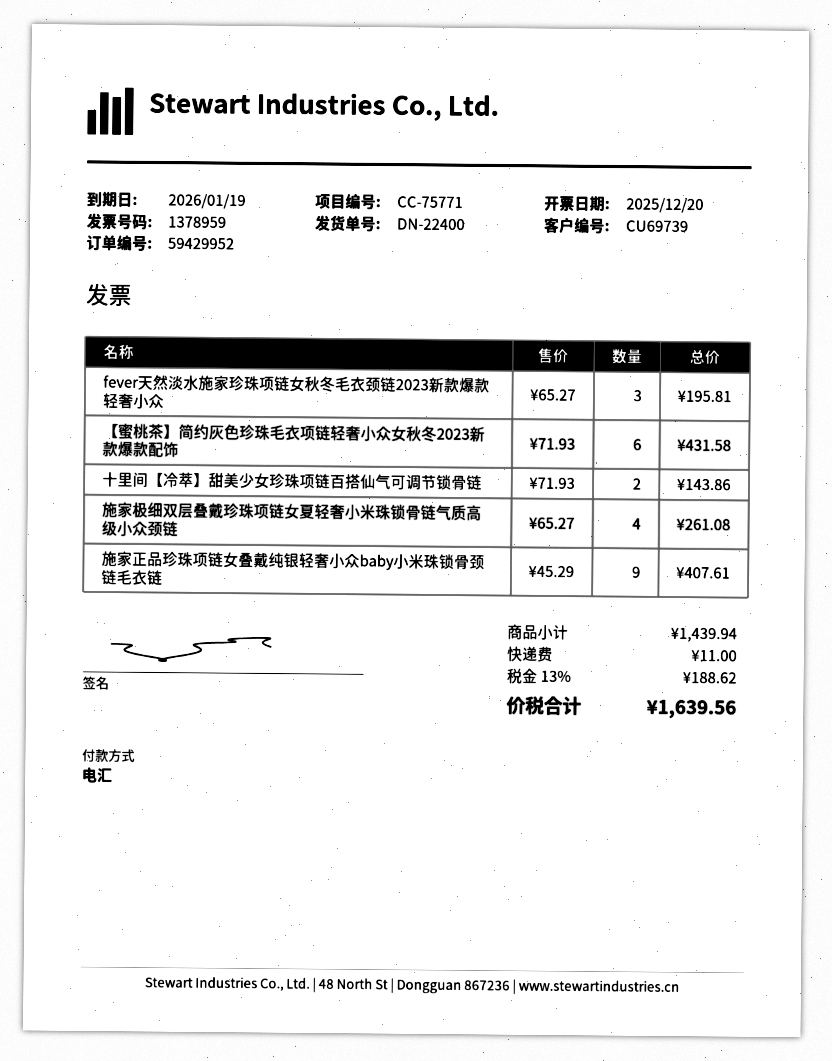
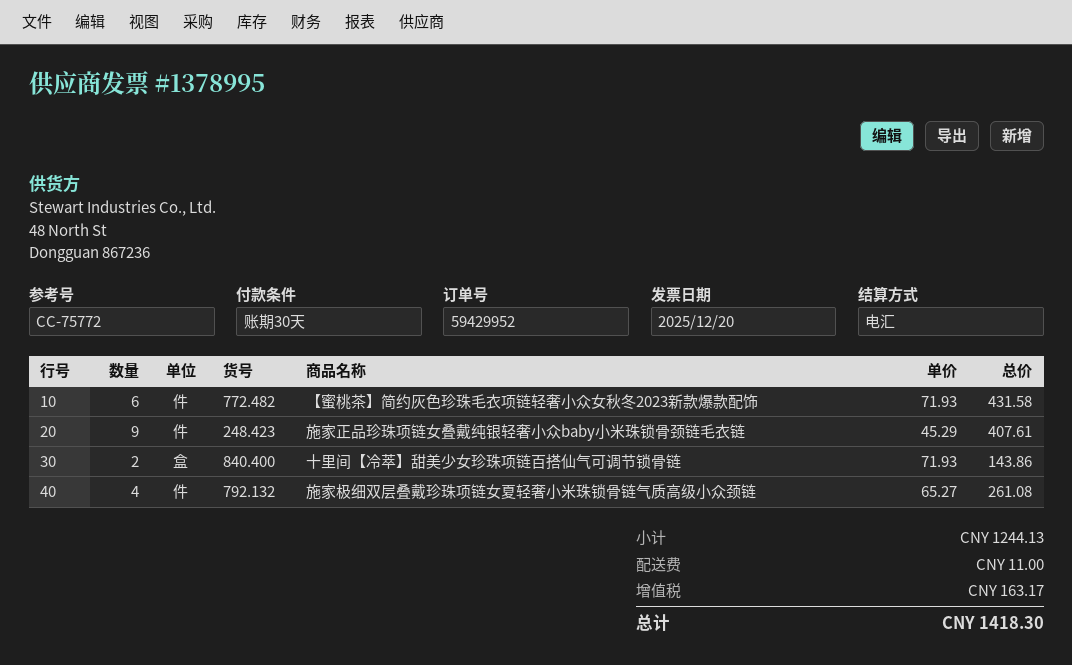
invoice number: 1378959 -> 1378995
reference: CC-75771 -> CC-75772
fever天然淡水施家珍珠项链女秋冬毛衣颈链2023新款爆款轻奢小众: 3 x 65.27 = 195.81 -> none
subtotal: 1439.94 -> 1244.13
tax: 188.62 -> 163.17
total: 1639.56 -> 1418.30

